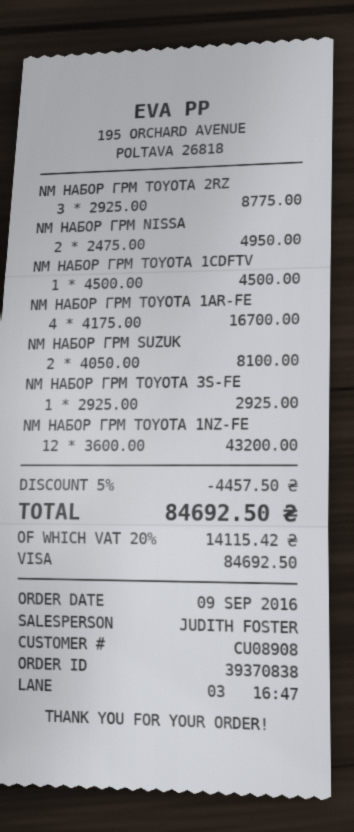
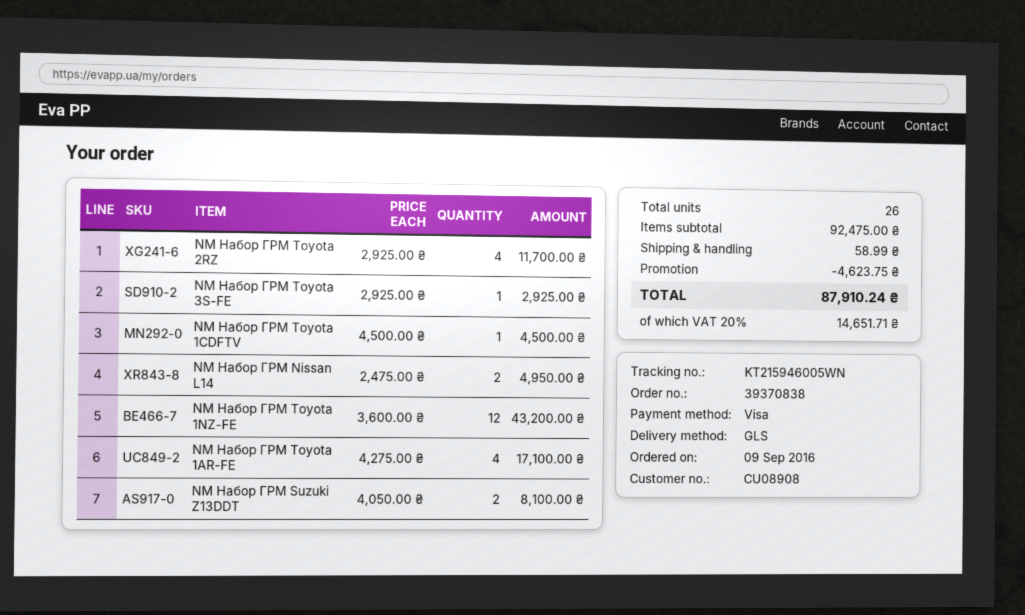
NM НАБОР ГРМ TOYOTA 2RZ: 3 x 2925.00 = 8775.00 -> 4 x 2925.00 = 11700.00
NM НАБОР ГРМ TOYOTA 1AR-FE: 4 x 4175.00 = 16700.00 -> 4 x 4275.00 = 17100.00
discount: 4457.50 -> 4623.75
shipping: none -> 58.99
tax: 20% = 14115.42 -> 20% = 14651.71
total: 84692.50 -> 87910.24

